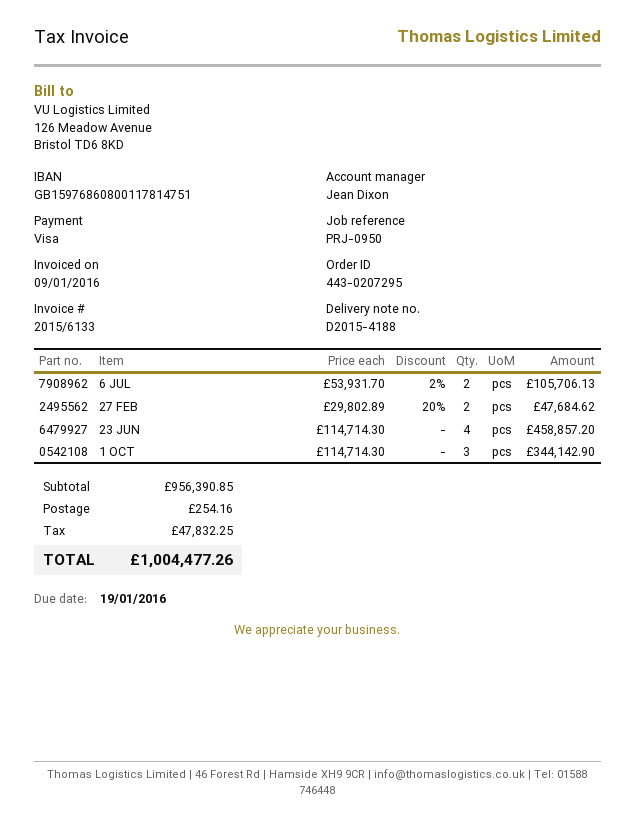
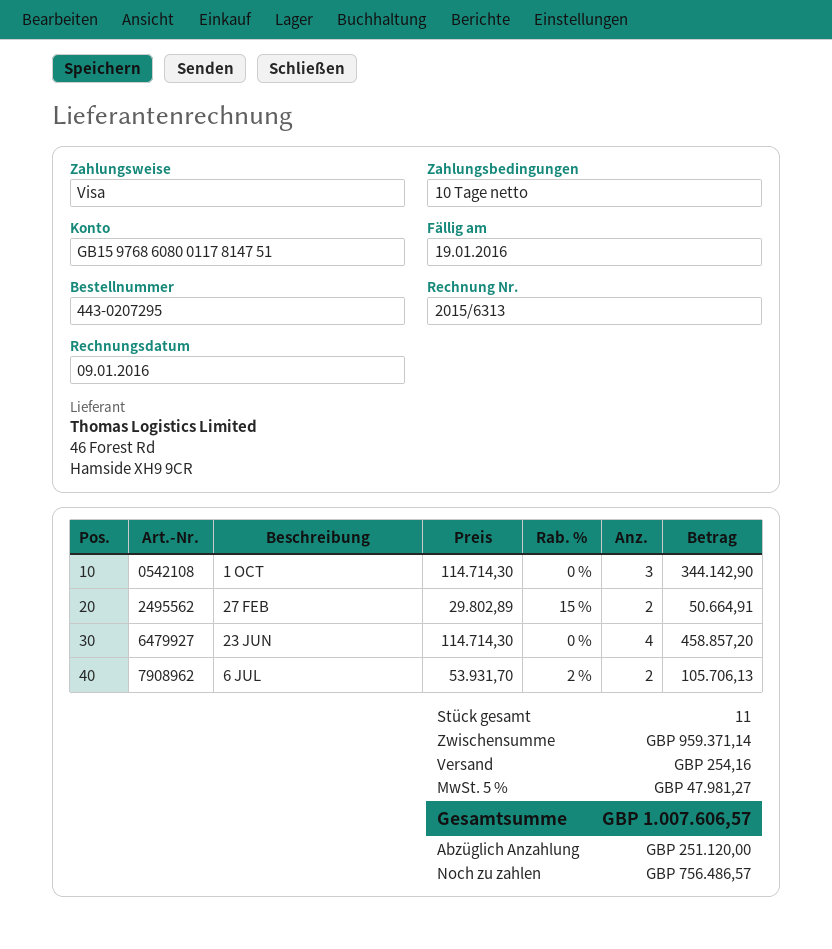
invoice number: 2015/6133 -> 2015/6313
27 FEB: 2 x 29802.89 - 20% = 47684.62 -> 2 x 29802.89 - 15% = 50664.91
subtotal: 956390.85 -> 959371.14
tax: 47832.25 -> 47981.27
total: 1004477.26 -> 1007606.57

